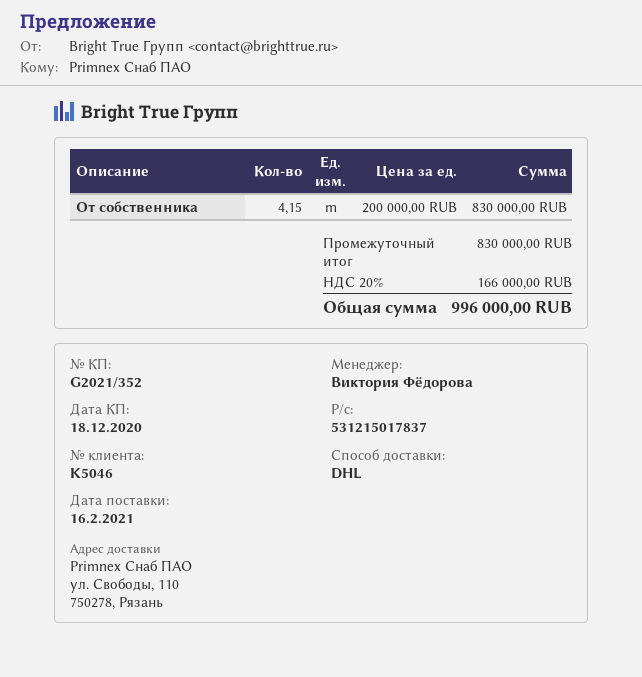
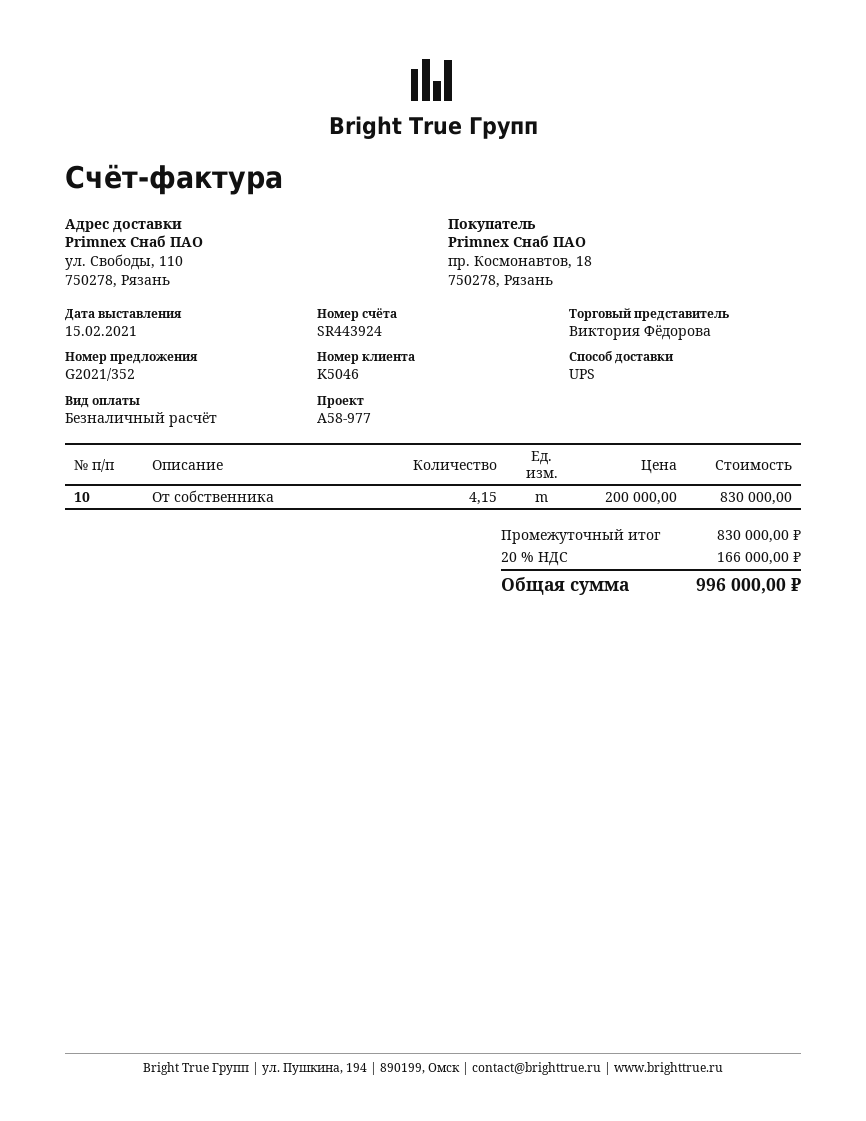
shipping method: DHL -> UPS

